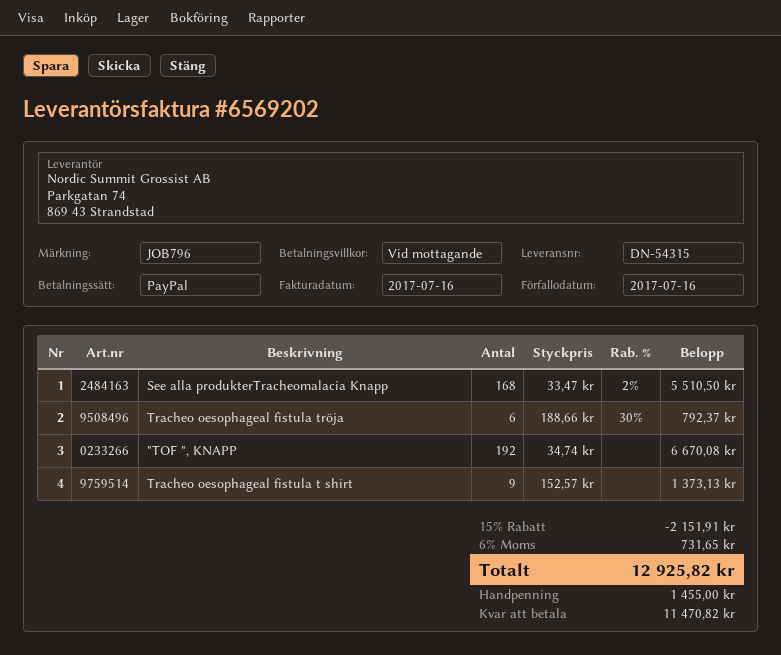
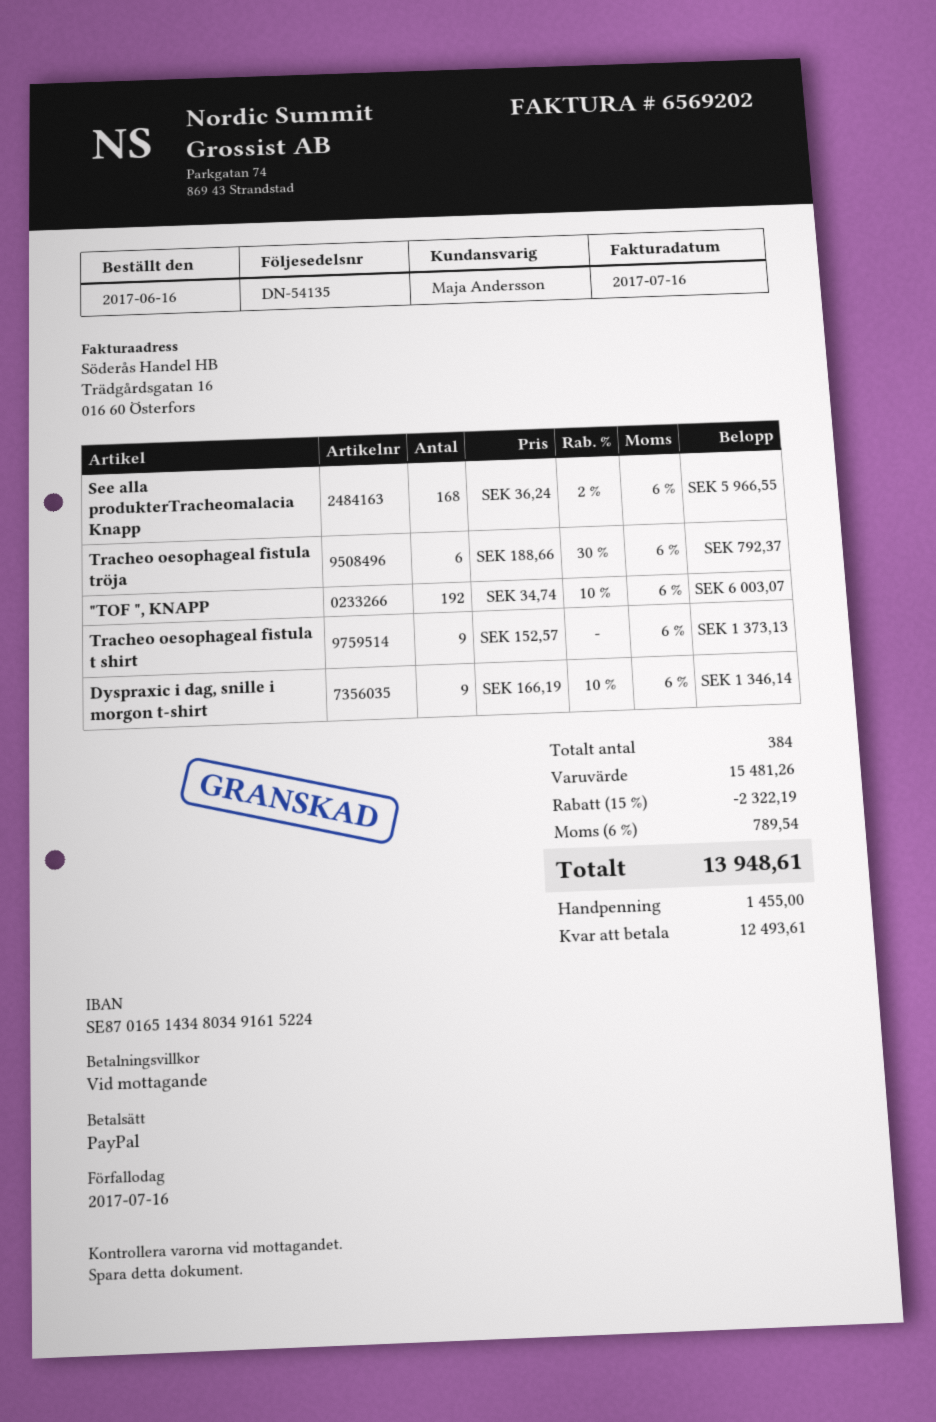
delivery note number: DN-54315 -> DN-54135
See alla produkterTracheomalacia Knapp: 168 x 33.47 - 2% = 5510.50 -> 168 x 36.24 - 2% = 5966.55
"TOF ", KNAPP: 192 x 34.74 = 6670.08 -> 192 x 34.74 - 10% = 6003.07
Dyspraxic i dag, snille i morgon t-shirt: none -> 9 x 166.19 - 10% = 1346.14
discount: 15% = 2151.91 -> 15% = 2322.19
tax: 6% = 731.65 -> 6% = 789.54
total: 12925.82 -> 13948.61
balance: 11470.82 -> 12493.61

